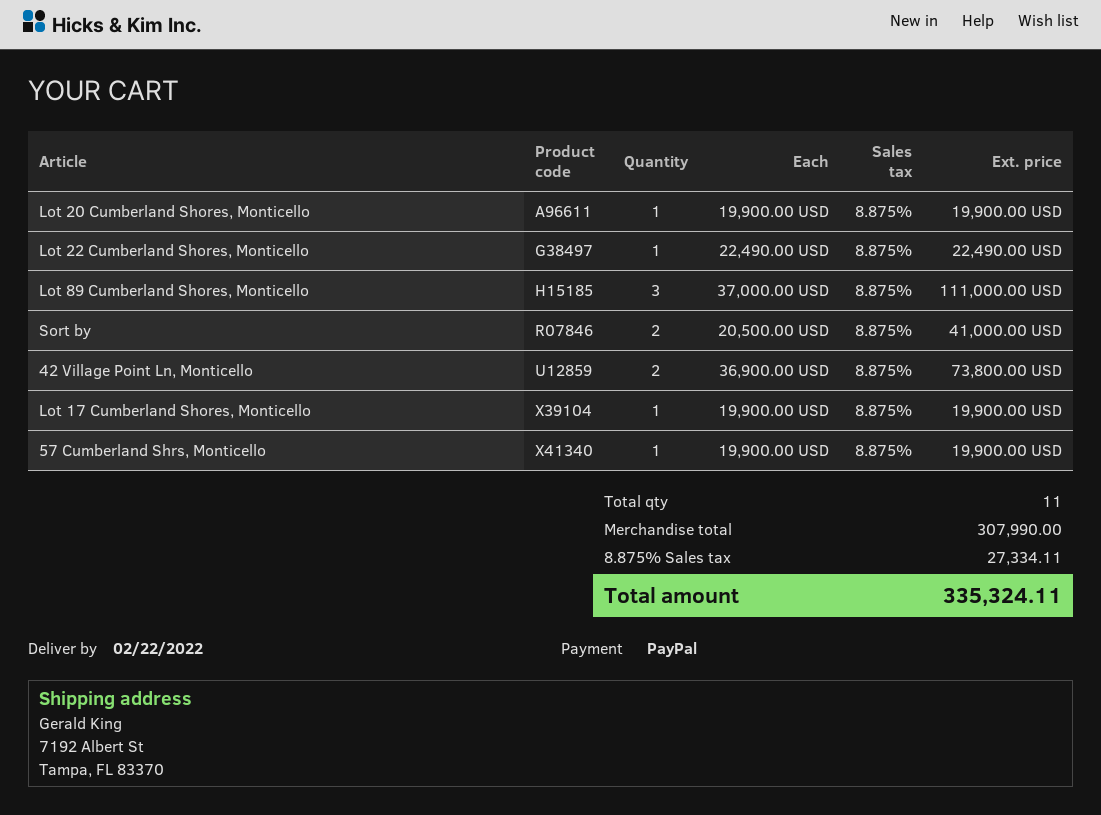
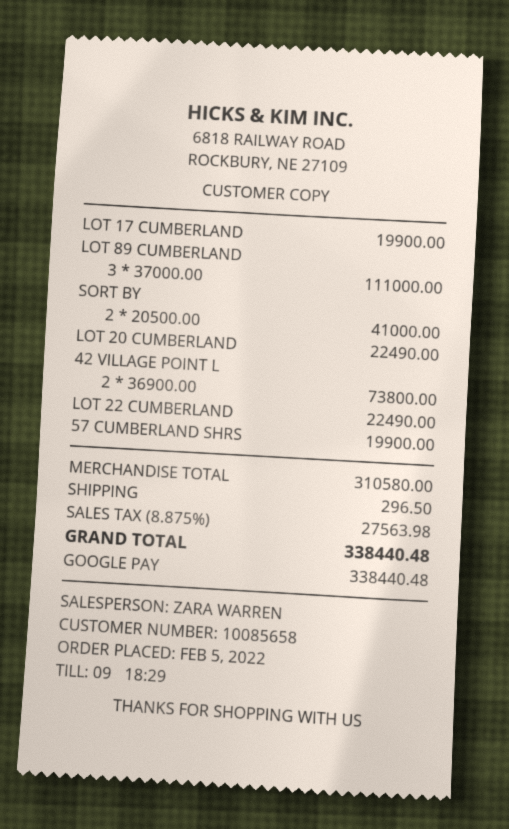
payment method: PayPal -> Google Pay
Lot 20 Cumberland Shores, Monticello: 1 x 19900.00 = 19900.00 -> 1 x 22490.00 = 22490.00
subtotal: 307990.00 -> 310580.00
shipping: none -> 296.50
tax: 8.875% = 27334.11 -> 8.875% = 27563.98
total: 335324.11 -> 338440.48

